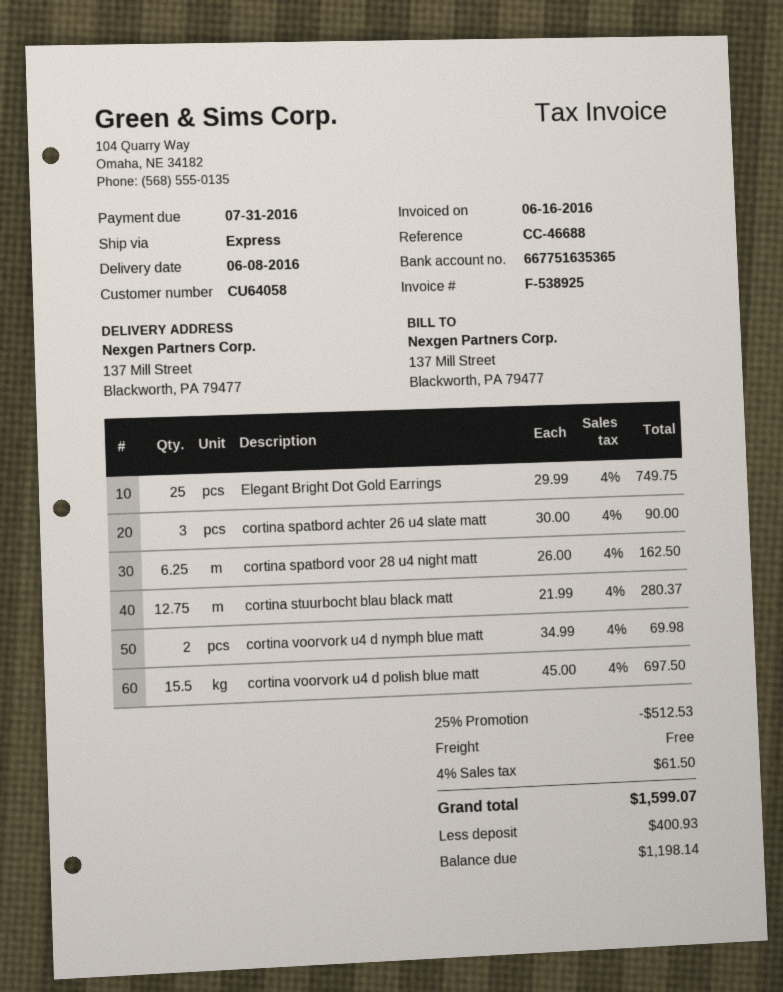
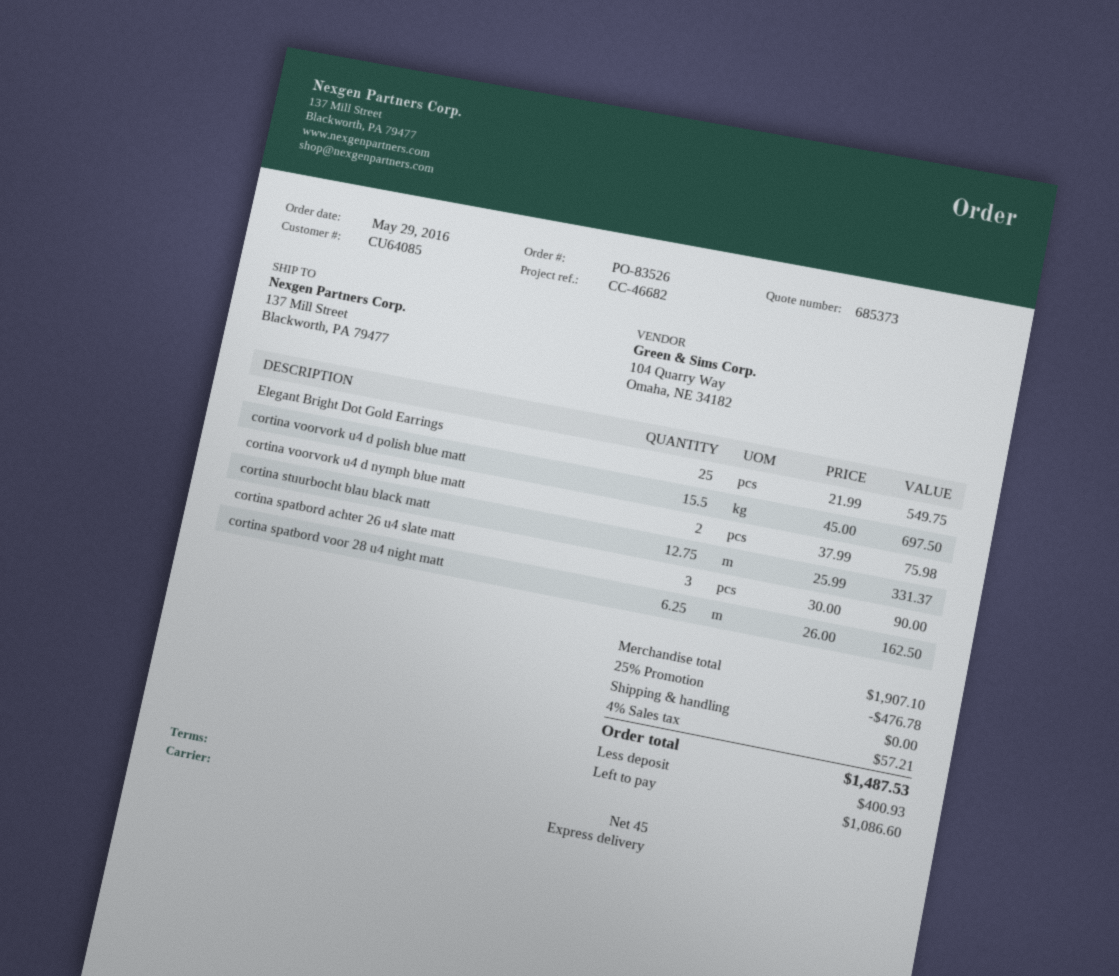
customer number: CU64058 -> CU64085
reference: CC-46688 -> CC-46682
Elegant Bright Dot Gold Earrings: 25 x 29.99 = 749.75 -> 25 x 21.99 = 549.75
cortina stuurbocht blau black matt: 12.75 x 21.99 = 280.37 -> 12.75 x 25.99 = 331.37
cortina voorvork u4 d nymph blue matt: 2 x 34.99 = 69.98 -> 2 x 37.99 = 75.98
discount: 25% = 512.53 -> 25% = 476.78
tax: 4% = 61.50 -> 4% = 57.21
total: 1599.07 -> 1487.53
balance: 1198.14 -> 1086.60

